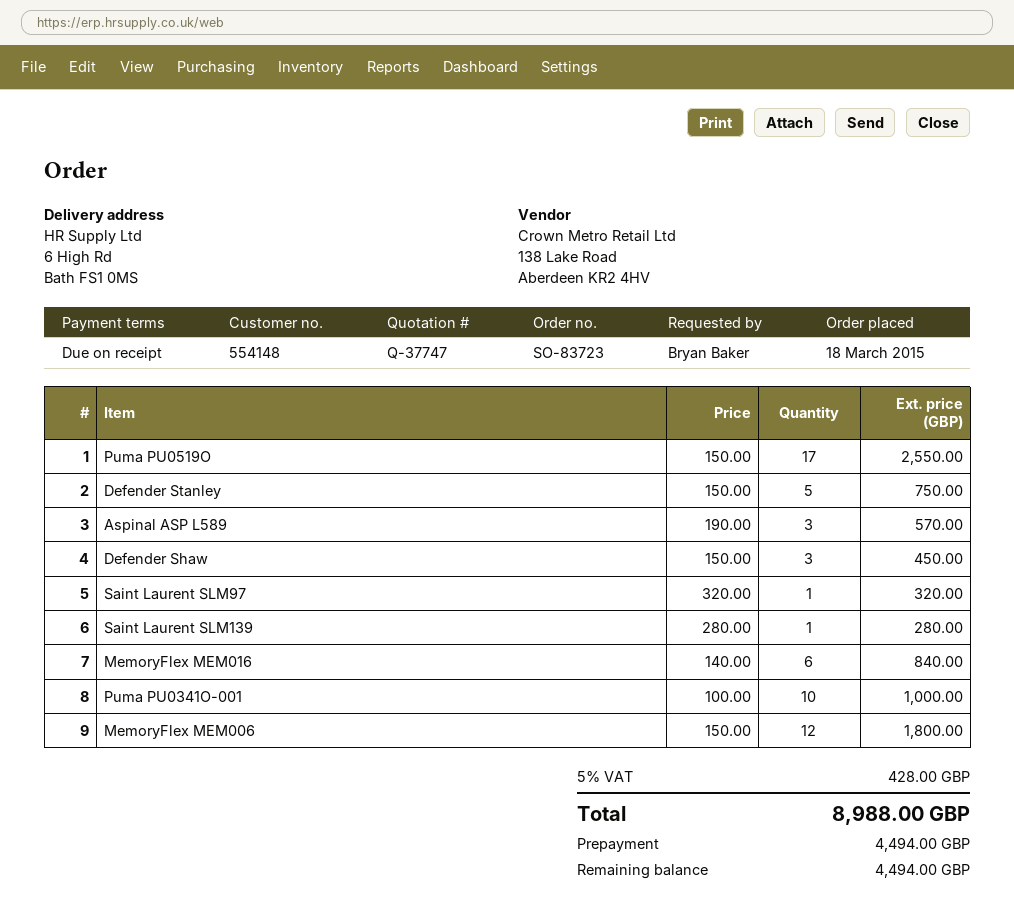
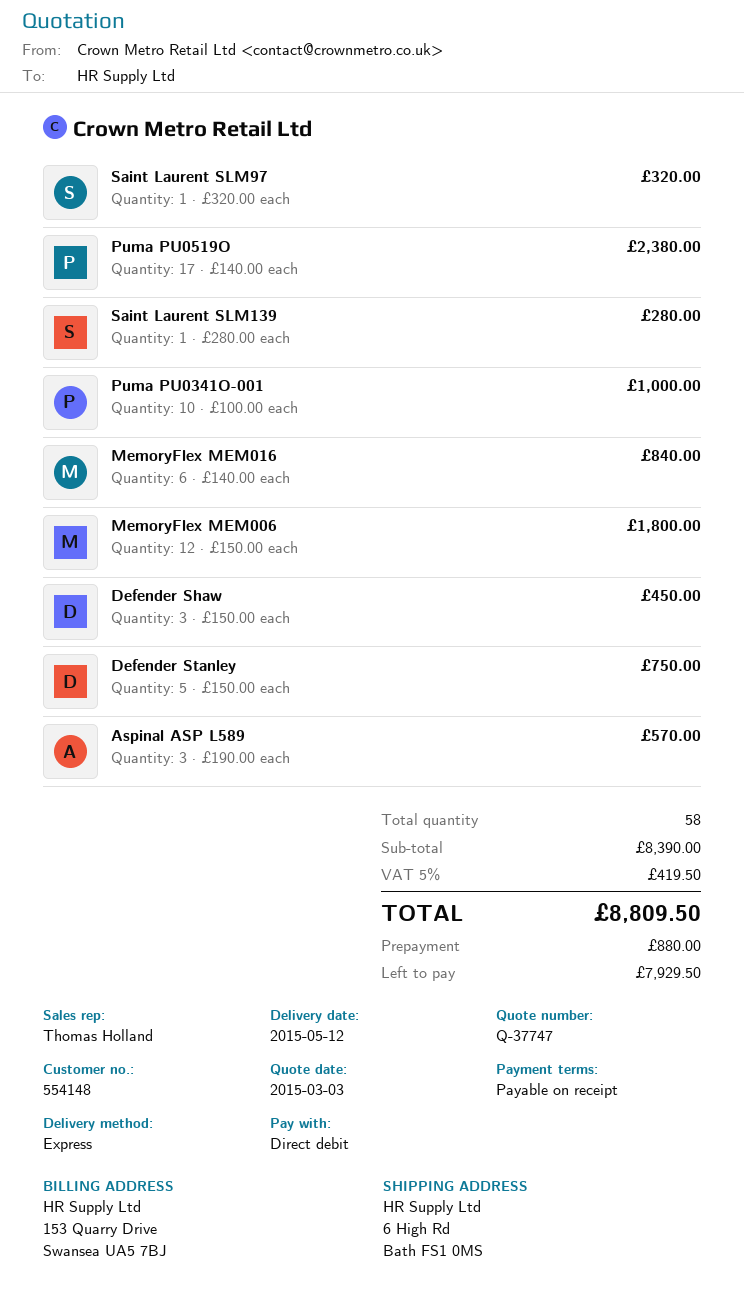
Puma PU0519O: 17 x 150.00 = 2550.00 -> 17 x 140.00 = 2380.00
tax: 5% = 428.00 -> 5% = 419.50
total: 8988.00 -> 8809.50
deposit: 4494.00 -> 880.00
balance: 4494.00 -> 7929.50

